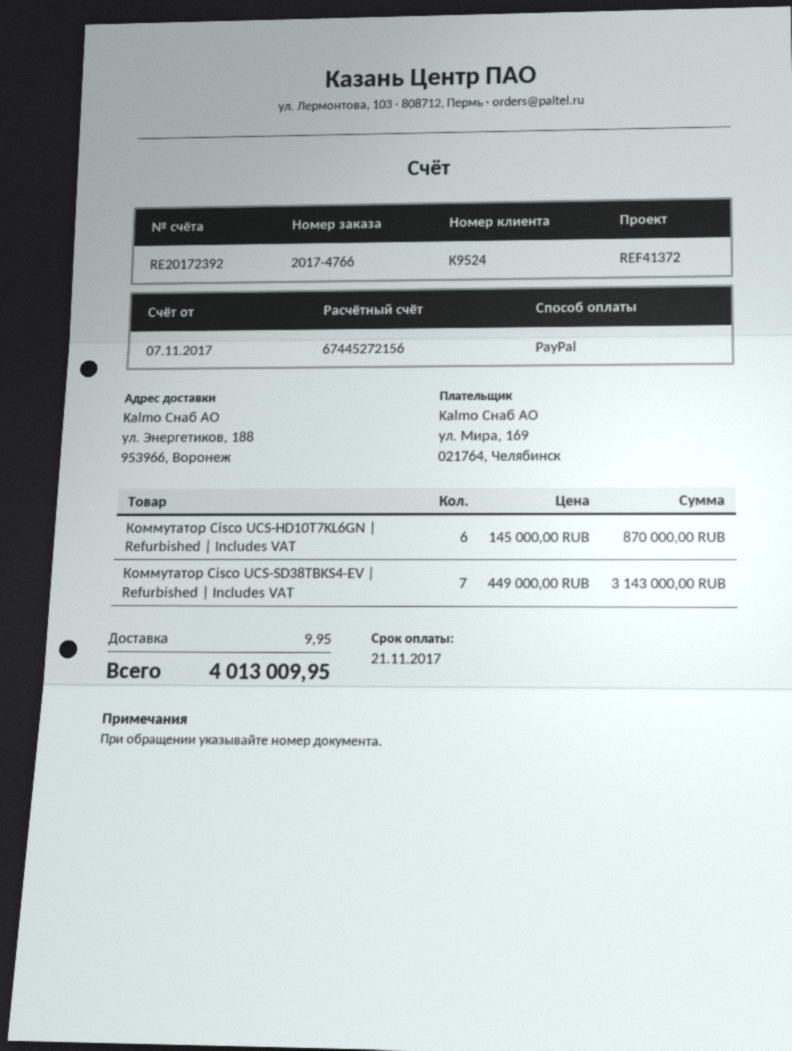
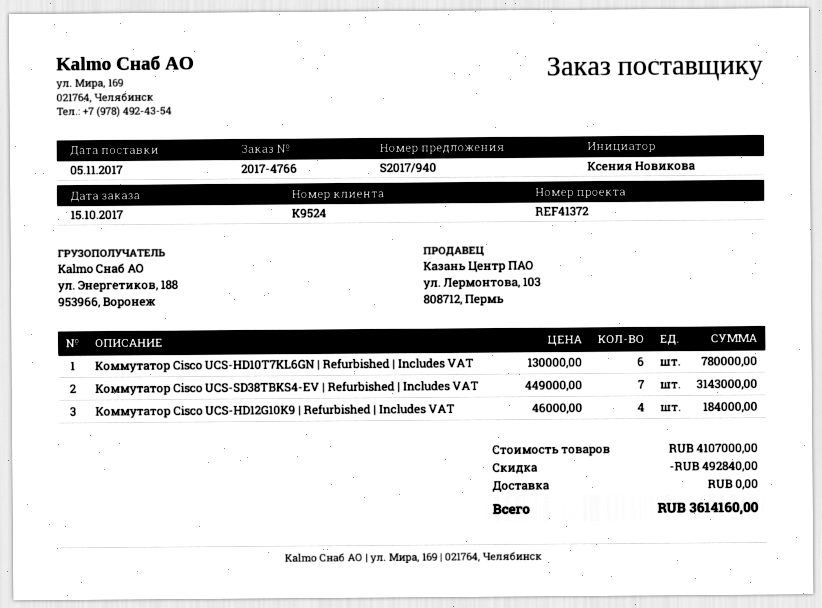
Коммутатор Cisco UCS-HD10T7KL6GN | Refurbished | Includes VAT: 6 x 145000.00 = 870000.00 -> 6 x 130000.00 = 780000.00
Коммутатор Cisco UCS-HD12G10K9 | Refurbished | Includes VAT: none -> 4 x 46000.00 = 184000.00
discount: none -> 492840.00
shipping: 9.95 -> 0.00
total: 4013009.95 -> 3614160.00

